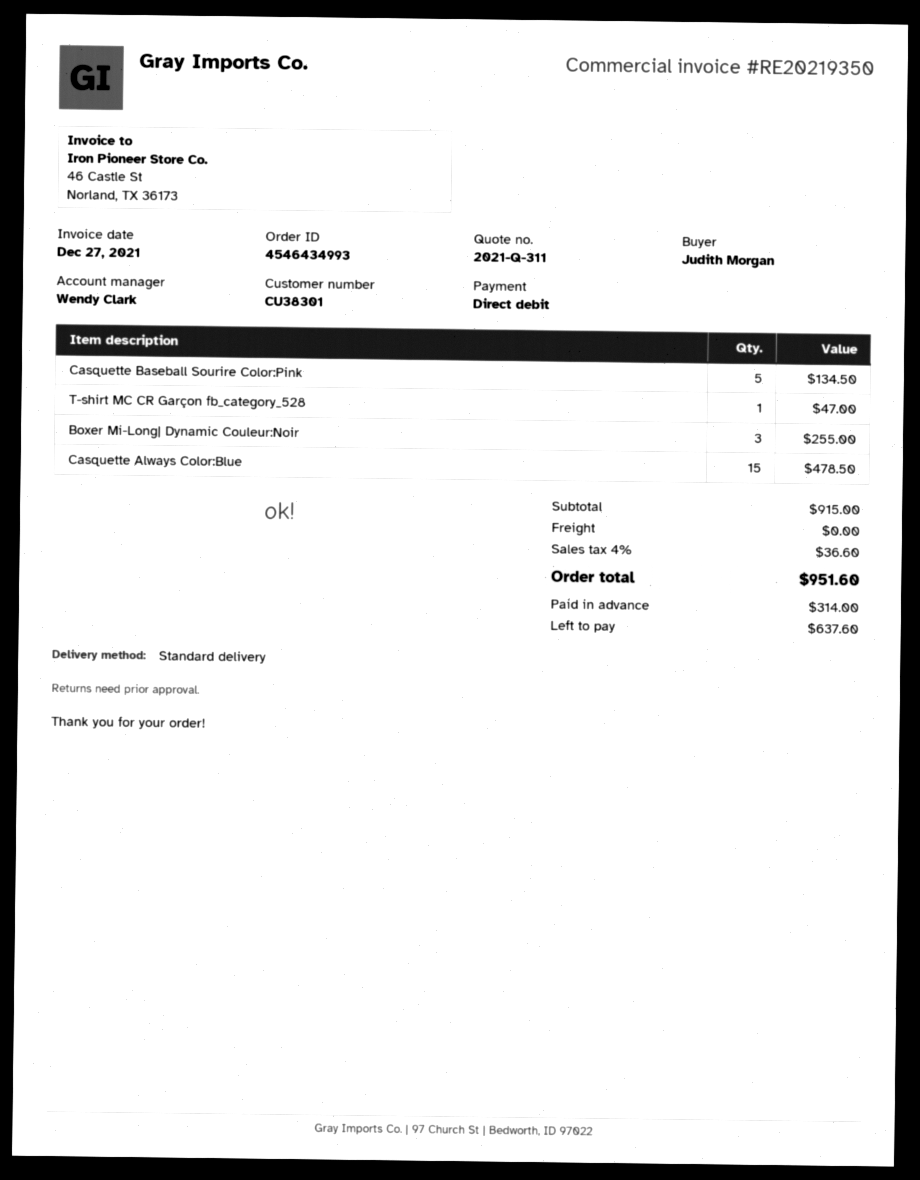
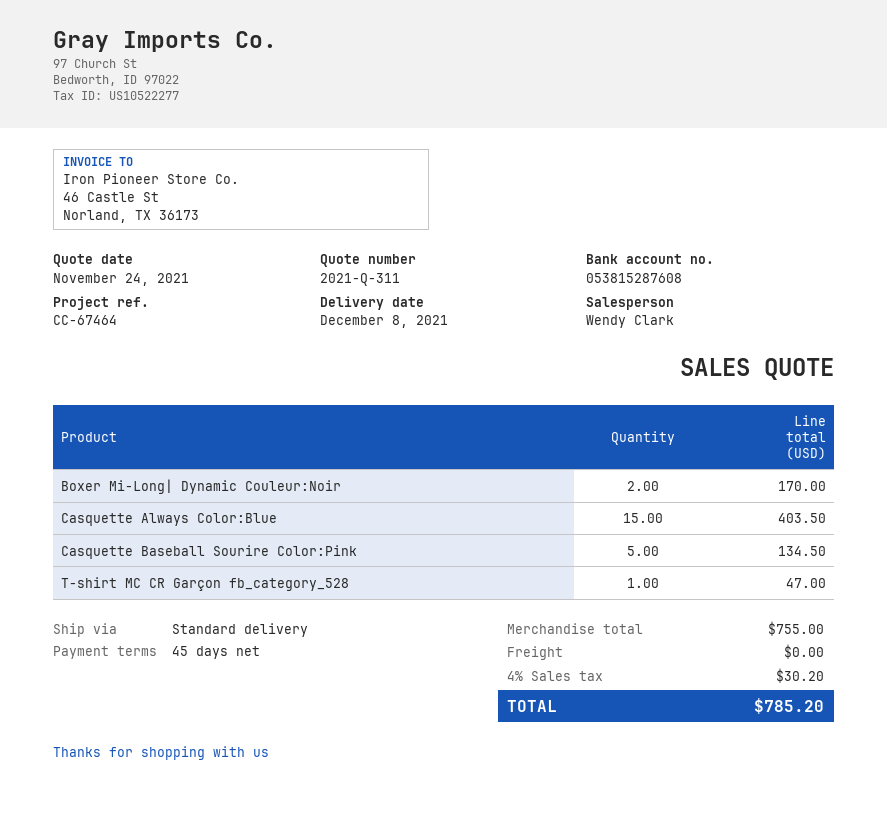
Boxer Mi-Long| Dynamic Couleur:Noir: 3 for 255.00 -> 2 for 170.00
Casquette Always Color:Blue: 15 for 478.50 -> 15 for 403.50
subtotal: 915.00 -> 755.00
tax: 4% = 36.60 -> 4% = 30.20
total: 951.60 -> 785.20

